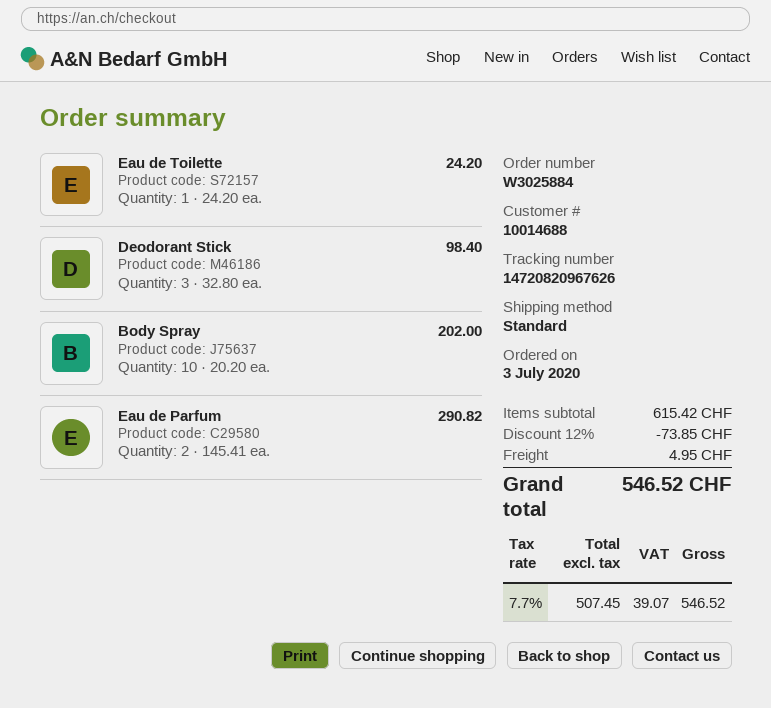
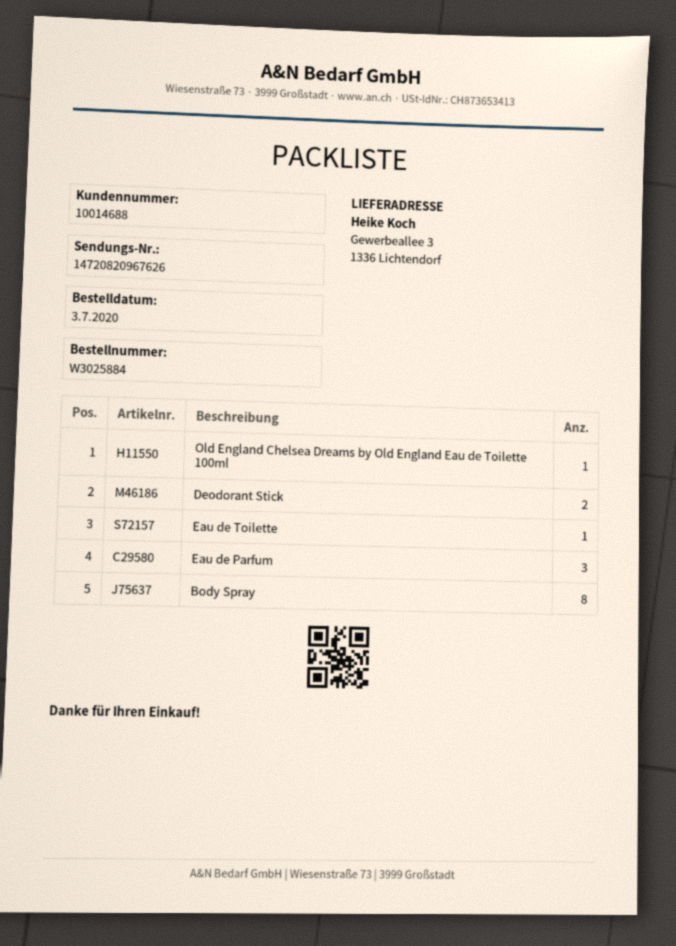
Deodorant Stick: 3 -> 2
Body Spray: 10 -> 8
Eau de Parfum: 2 -> 3
Old England Chelsea Dreams by Old England Eau de Toilette 100ml: none -> 1

